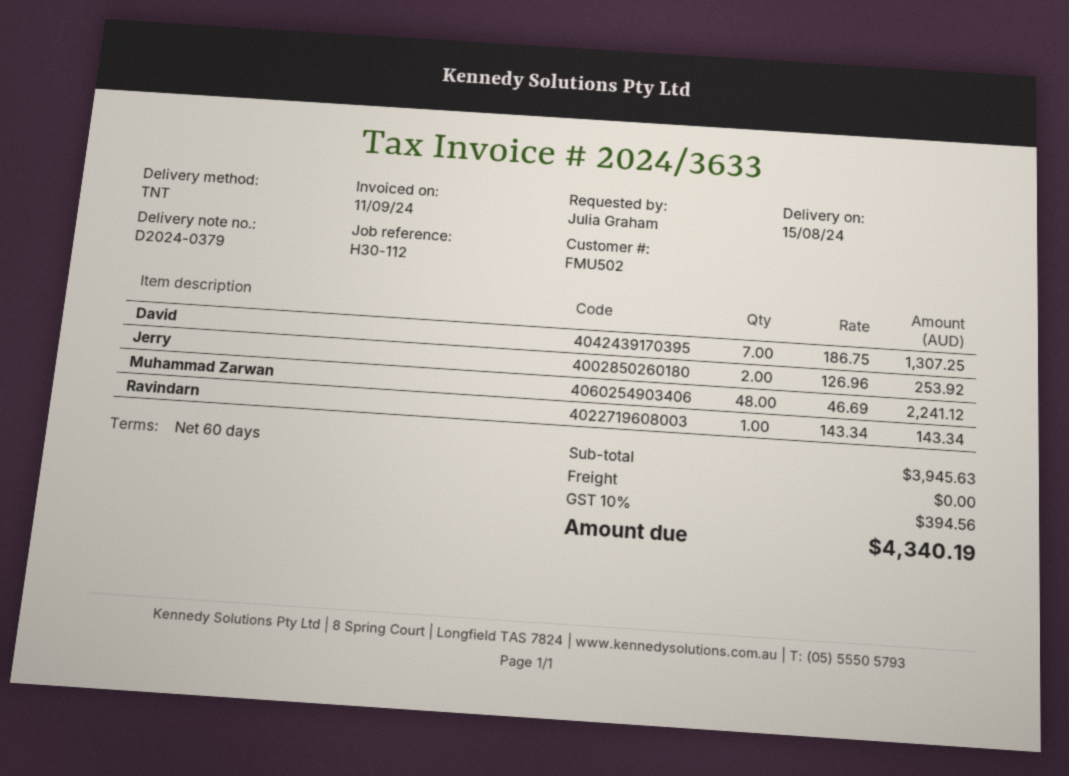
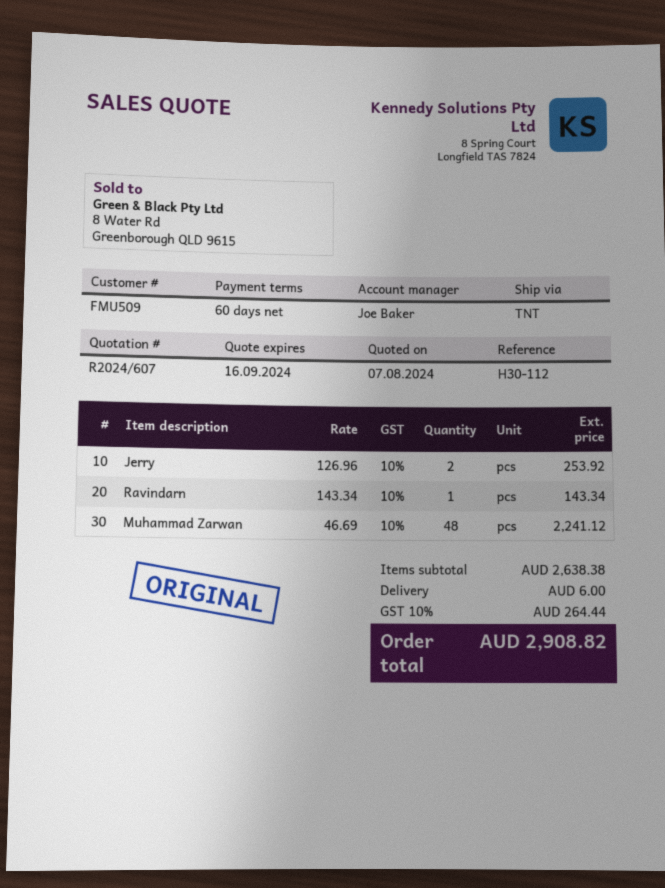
customer number: FMU502 -> FMU509
David: 7 x 186.75 = 1307.25 -> none
subtotal: 3945.63 -> 2638.38
shipping: 0.00 -> 6.00
tax: 10% = 394.56 -> 10% = 264.44
total: 4340.19 -> 2908.82

